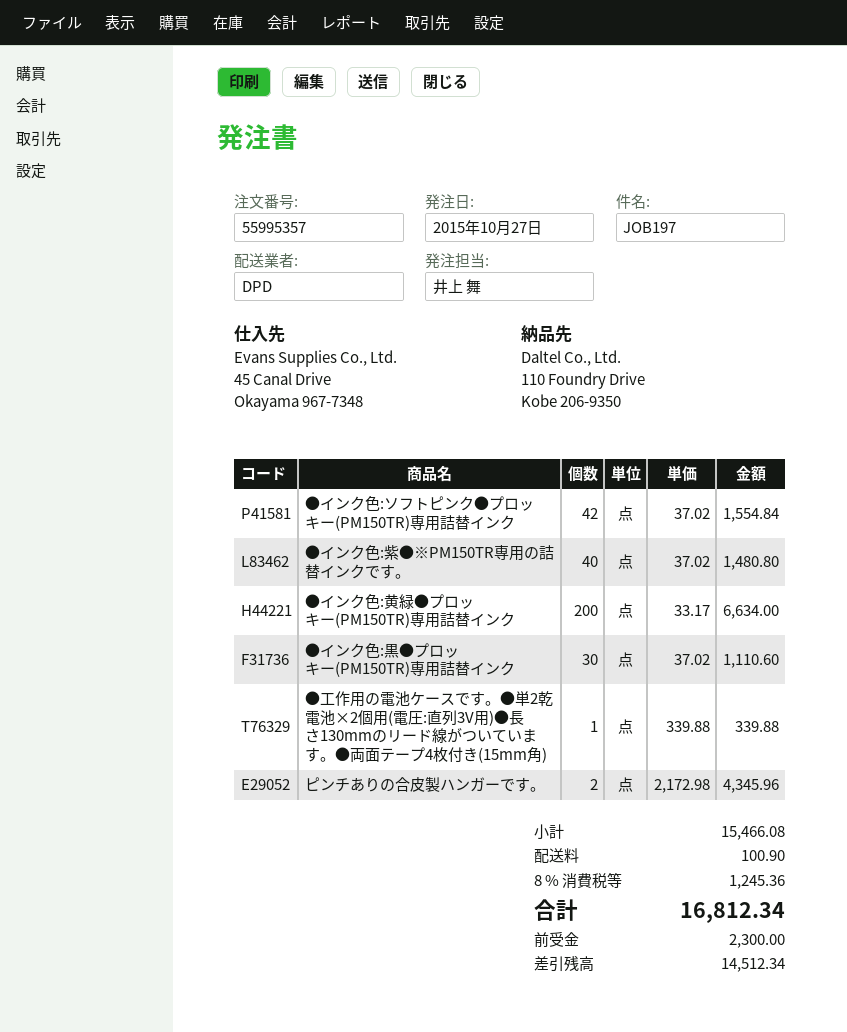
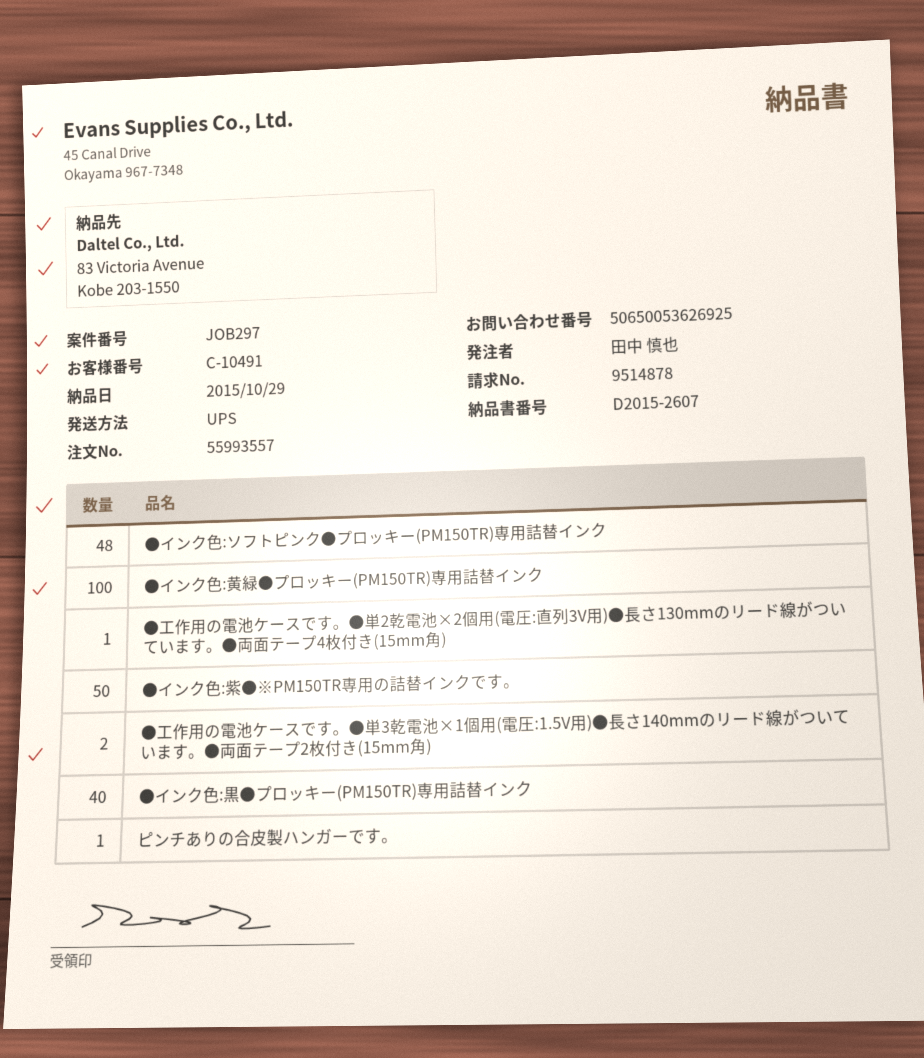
order number: 55995357 -> 55993557
reference: JOB197 -> JOB297
ordered by: 井上 舞 -> 田中 慎也
shipping method: DPD -> UPS
ship to: 110 Foundry Drive, Kobe 206-9350 -> 83 Victoria Avenue, Kobe 203-1550
●インク色:ソフトピンク●プロッキー(PM150TR)専用詰替インク: 42 -> 48
●インク色:紫●※PM150TR専用の詰替インクです。: 40 -> 50
●インク色:黄緑●プロッキー(PM150TR)専用詰替インク: 200 -> 100
●インク色:黒●プロッキー(PM150TR)専用詰替インク: 30 -> 40
ピンチありの合皮製ハンガーです。: 2 -> 1
●工作用の電池ケースです。●単3乾電池×1個用(電圧:1.5V用)●長さ140mmのリード線がついています。●両面テープ2枚付き(15mm角): none -> 2

